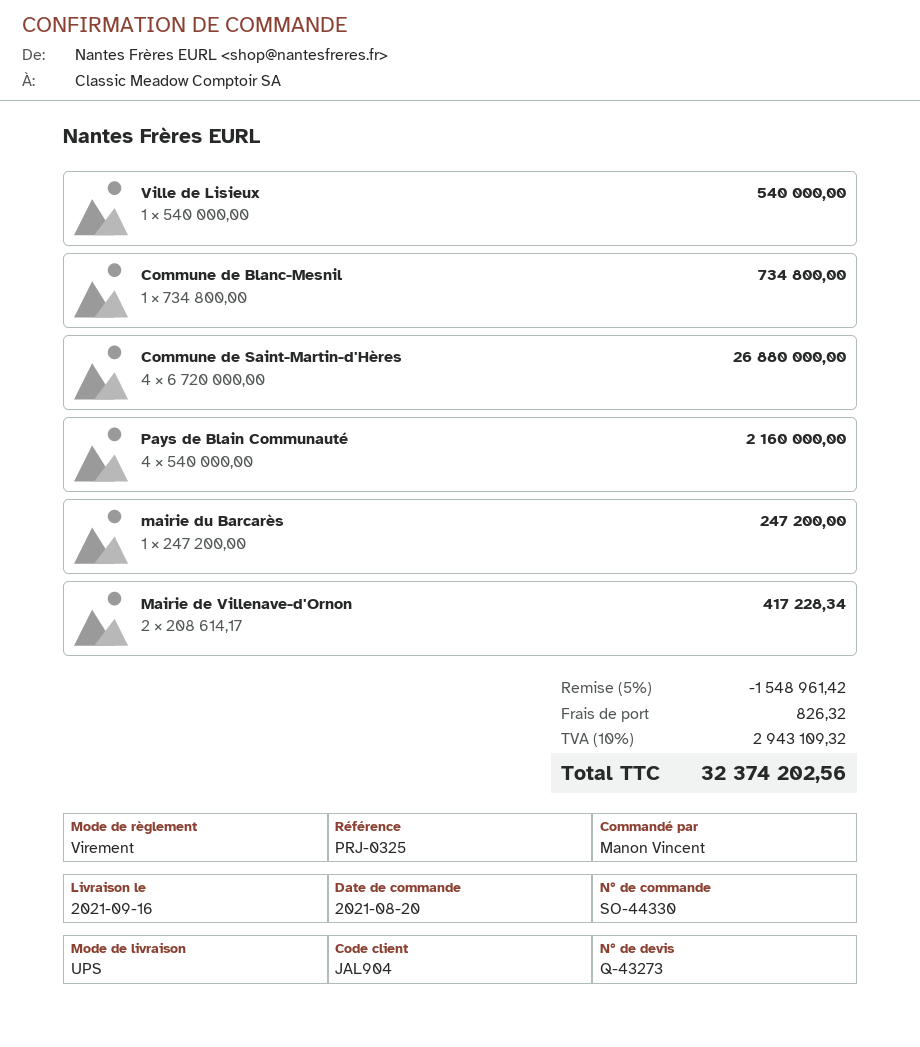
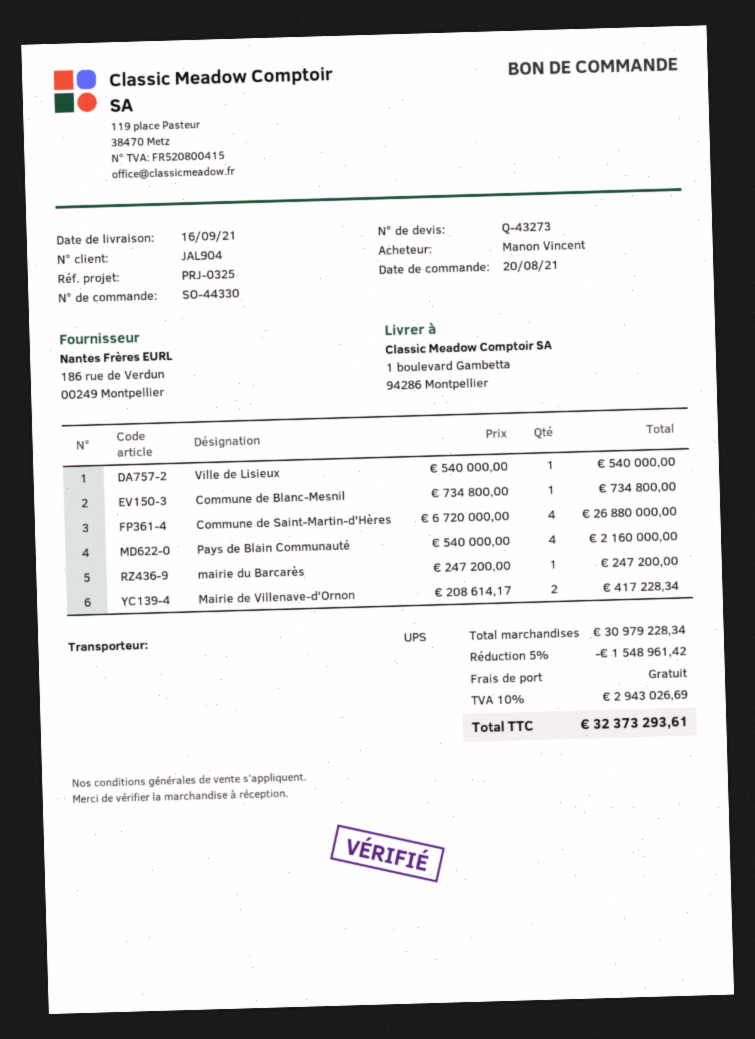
shipping: 826.32 -> 0.00
tax: 10% = 2943109.32 -> 10% = 2943026.69
total: 32374202.56 -> 32373293.61

